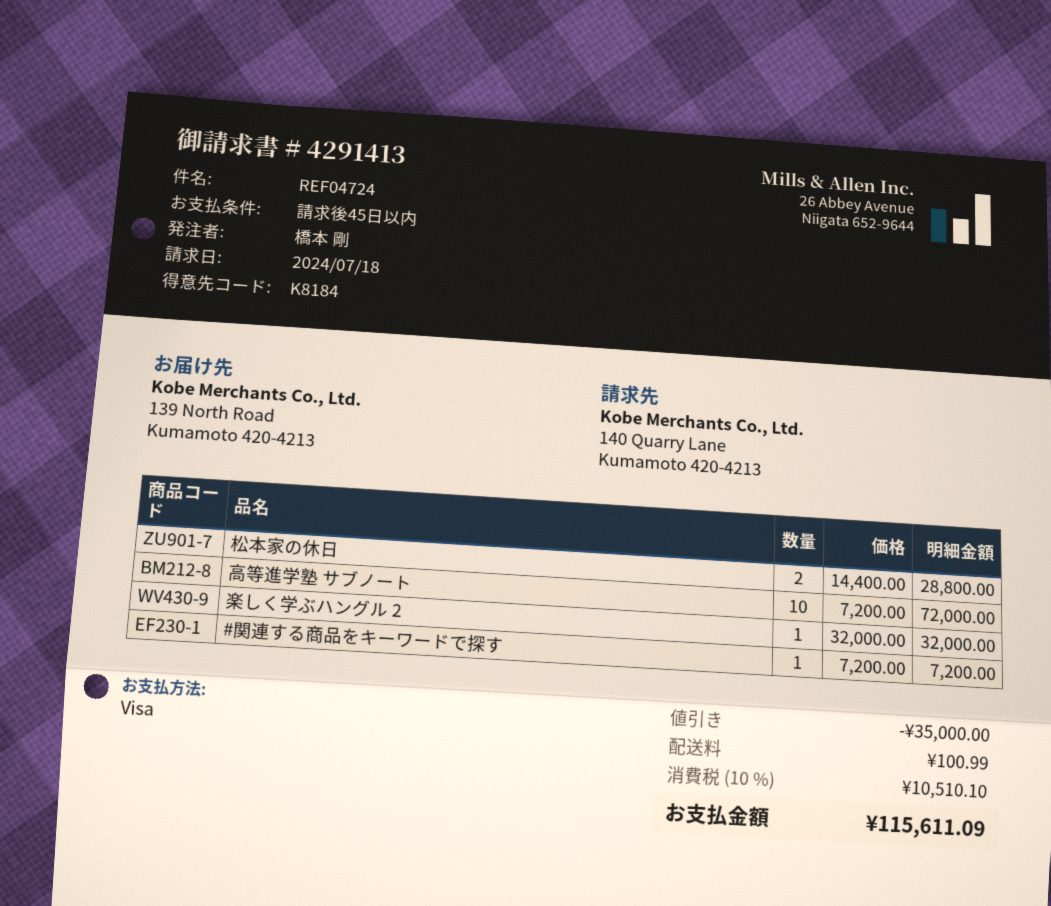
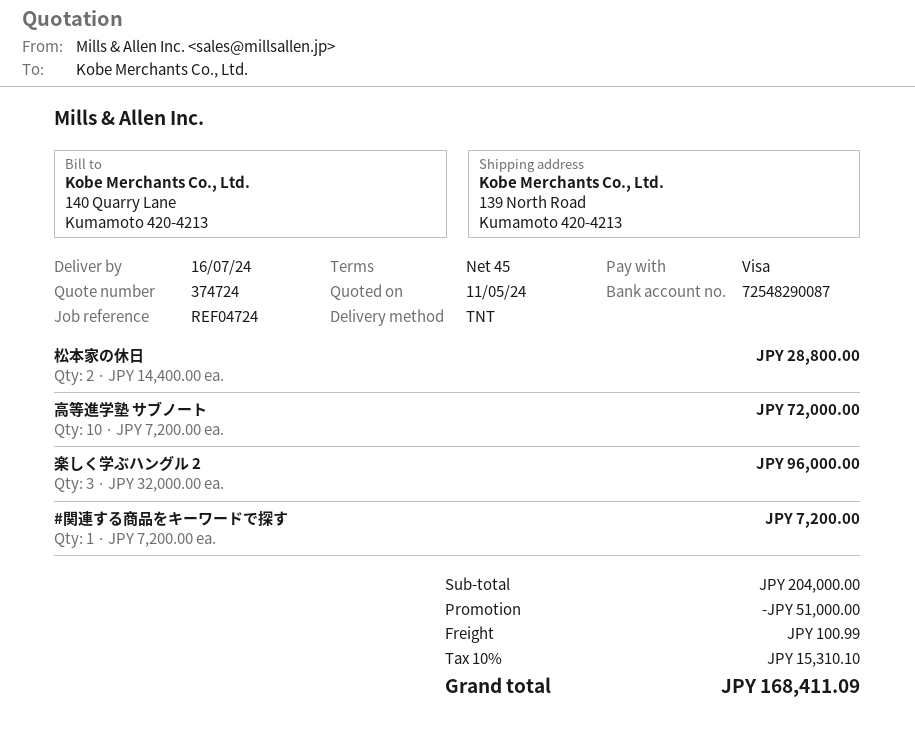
楽しく学ぶハングル 2: 1 x 32000.00 = 32000.00 -> 3 x 32000.00 = 96000.00
discount: 35000.00 -> 51000.00
tax: 10% = 10510.10 -> 10% = 15310.10
total: 115611.09 -> 168411.09

